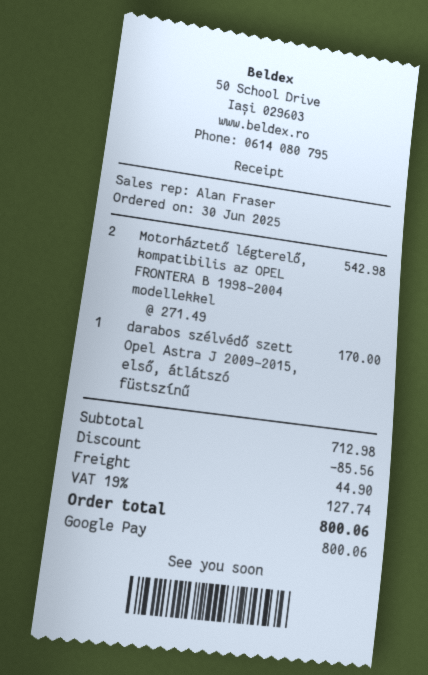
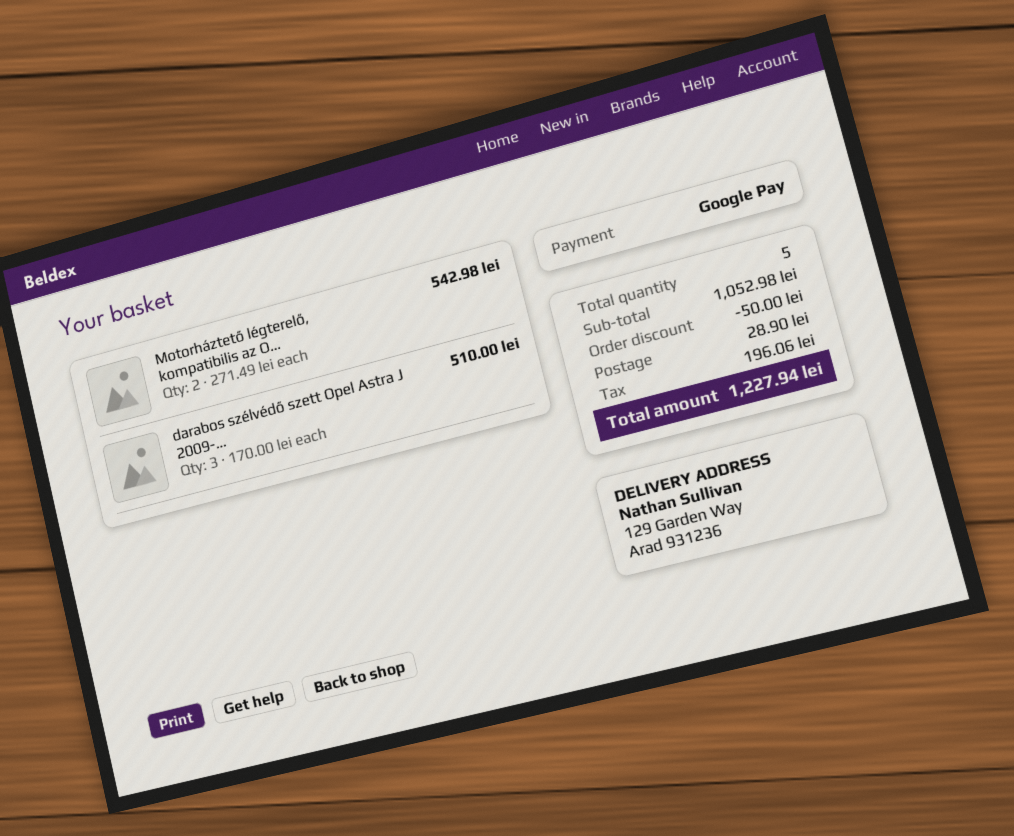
darabos szélvédő szett Opel Astra J 2009-2015, első, átlátszó füstszínű: 1 x 170.00 = 170.00 -> 3 x 170.00 = 510.00
subtotal: 712.98 -> 1052.98
discount: 85.56 -> 50.00
shipping: 44.90 -> 28.90
tax: 127.74 -> 196.06
total: 800.06 -> 1227.94

